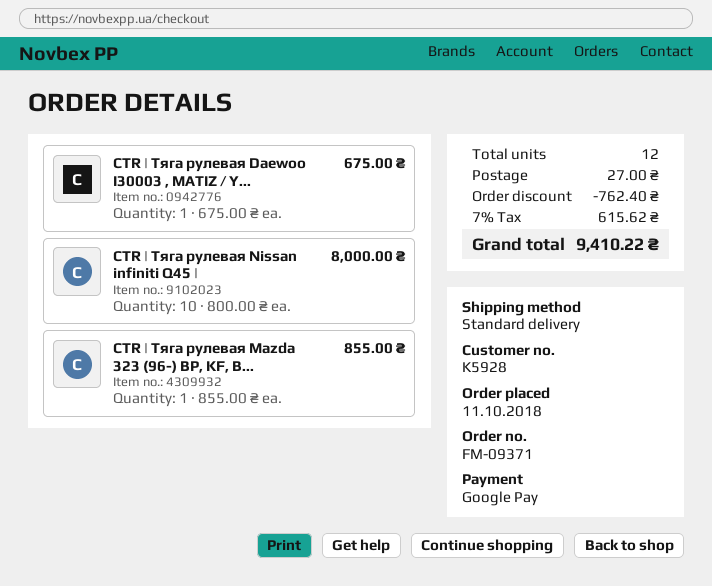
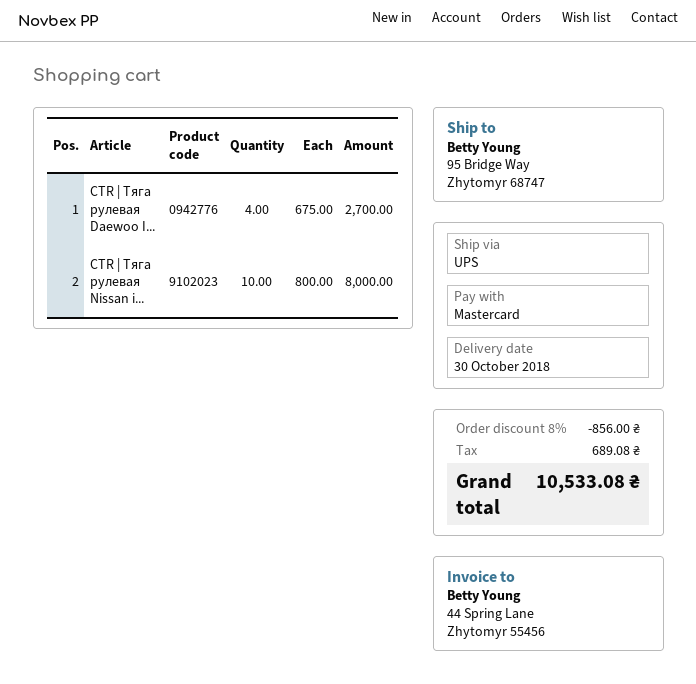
payment method: Google Pay -> Mastercard
shipping method: standard -> UPS
CTR | Тяга рулевая Daewoo I30003 , MATIZ / Y...: 1 x 675.00 = 675.00 -> 4 x 675.00 = 2700.00
CTR | Тяга рулевая Mazda 323 (96-) BP, KF, B...: 1 x 855.00 = 855.00 -> none
discount: 762.40 -> 856.00
shipping: 27.00 -> none
tax: 615.62 -> 689.08
total: 9410.22 -> 10533.08

